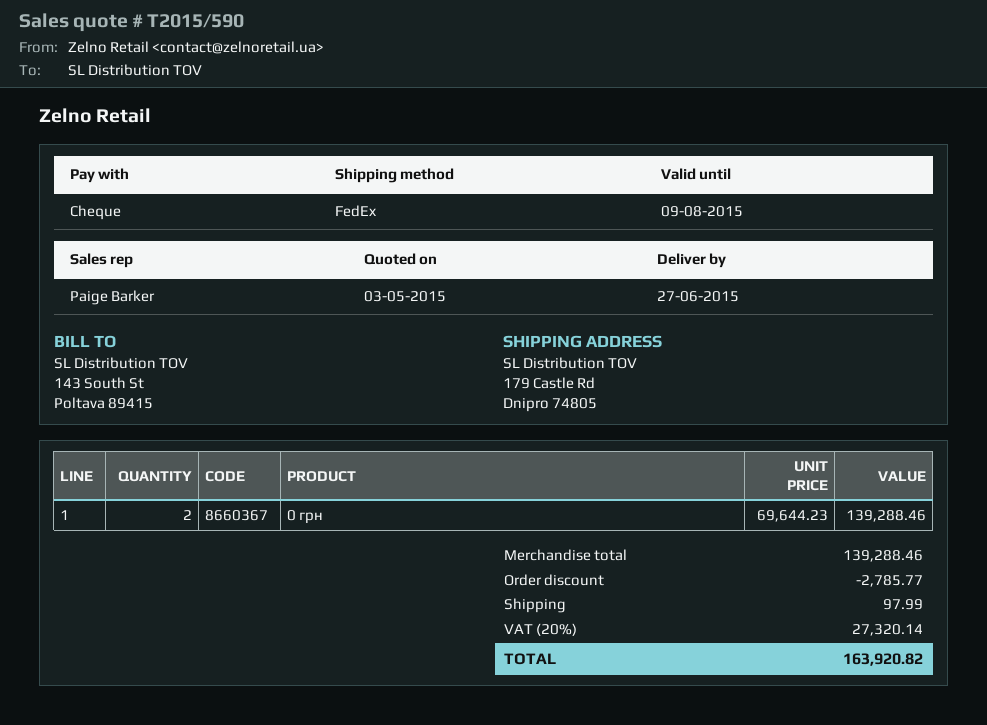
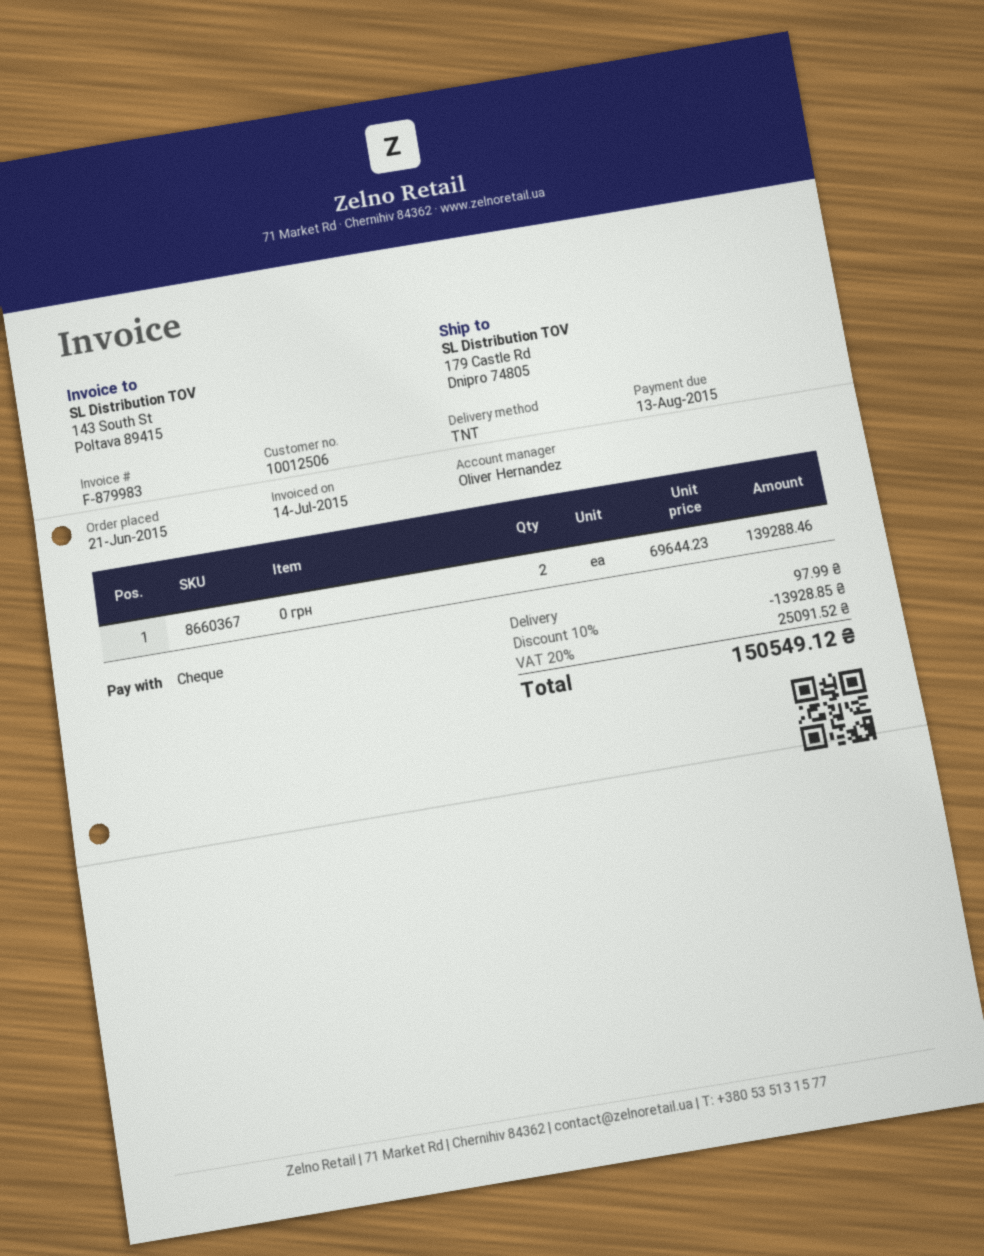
sales rep: Paige Barker -> Oliver Hernandez
shipping method: FedEx -> TNT
discount: 2785.77 -> 13928.85
tax: 20% = 27320.14 -> 20% = 25091.52
total: 163920.82 -> 150549.12

